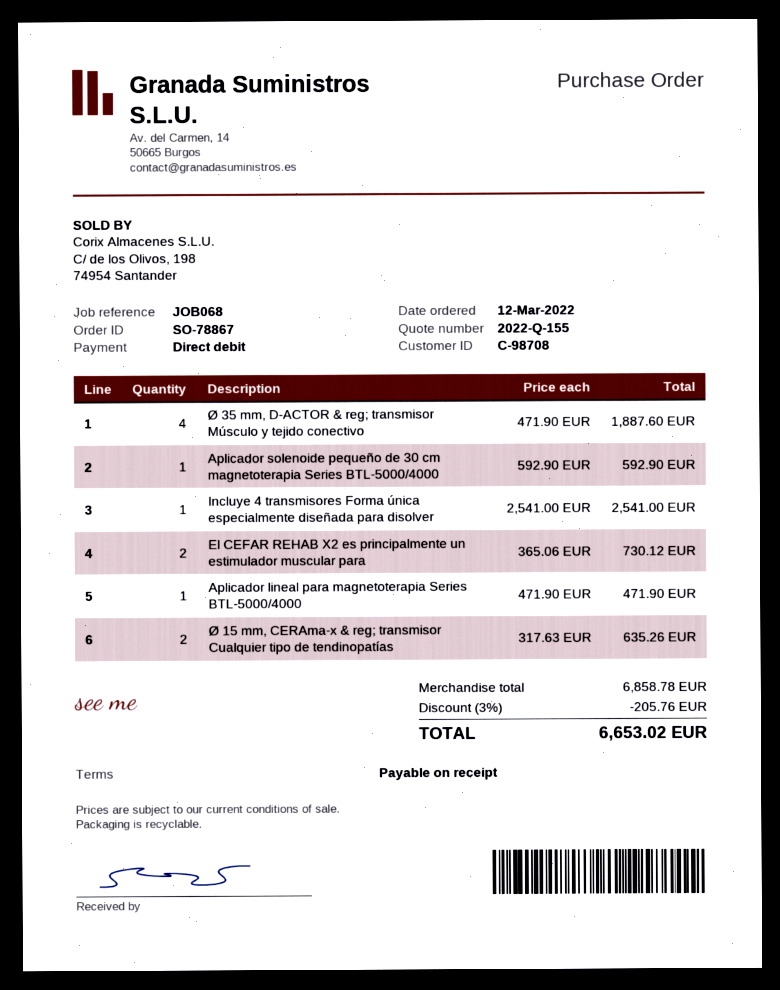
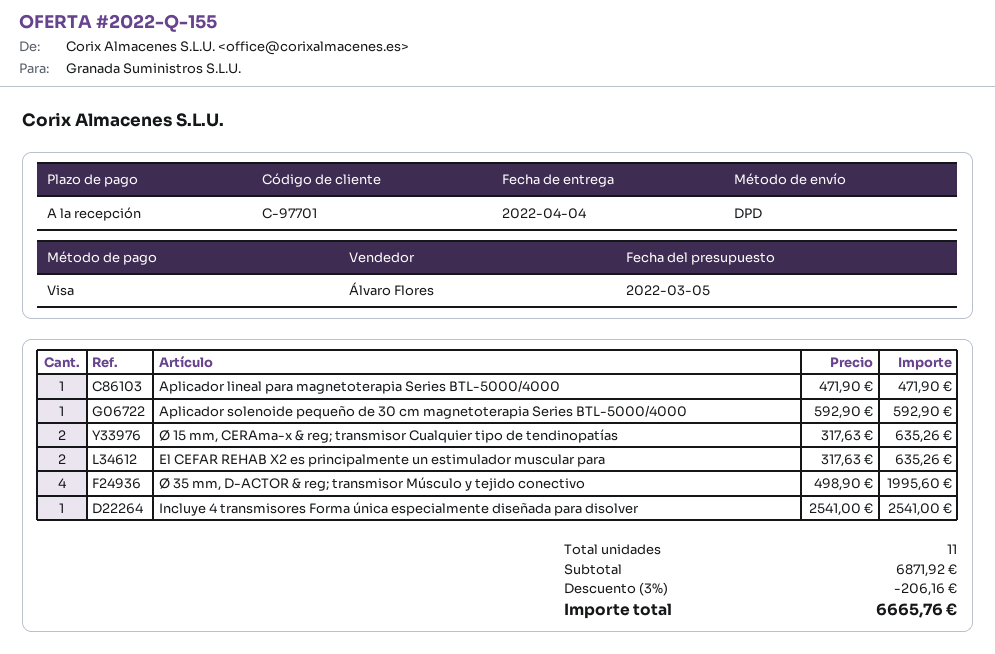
customer number: C-98708 -> C-97701
payment method: direct debit -> Visa
Ø 35 mm, D-ACTOR & reg; transmisor Músculo y tejido conectivo: 4 x 471.90 = 1887.60 -> 4 x 498.90 = 1995.60
El CEFAR REHAB X2 es principalmente un estimulador muscular para: 2 x 365.06 = 730.12 -> 2 x 317.63 = 635.26
subtotal: 6858.78 -> 6871.92
discount: 3% = 205.76 -> 3% = 206.16
total: 6653.02 -> 6665.76

